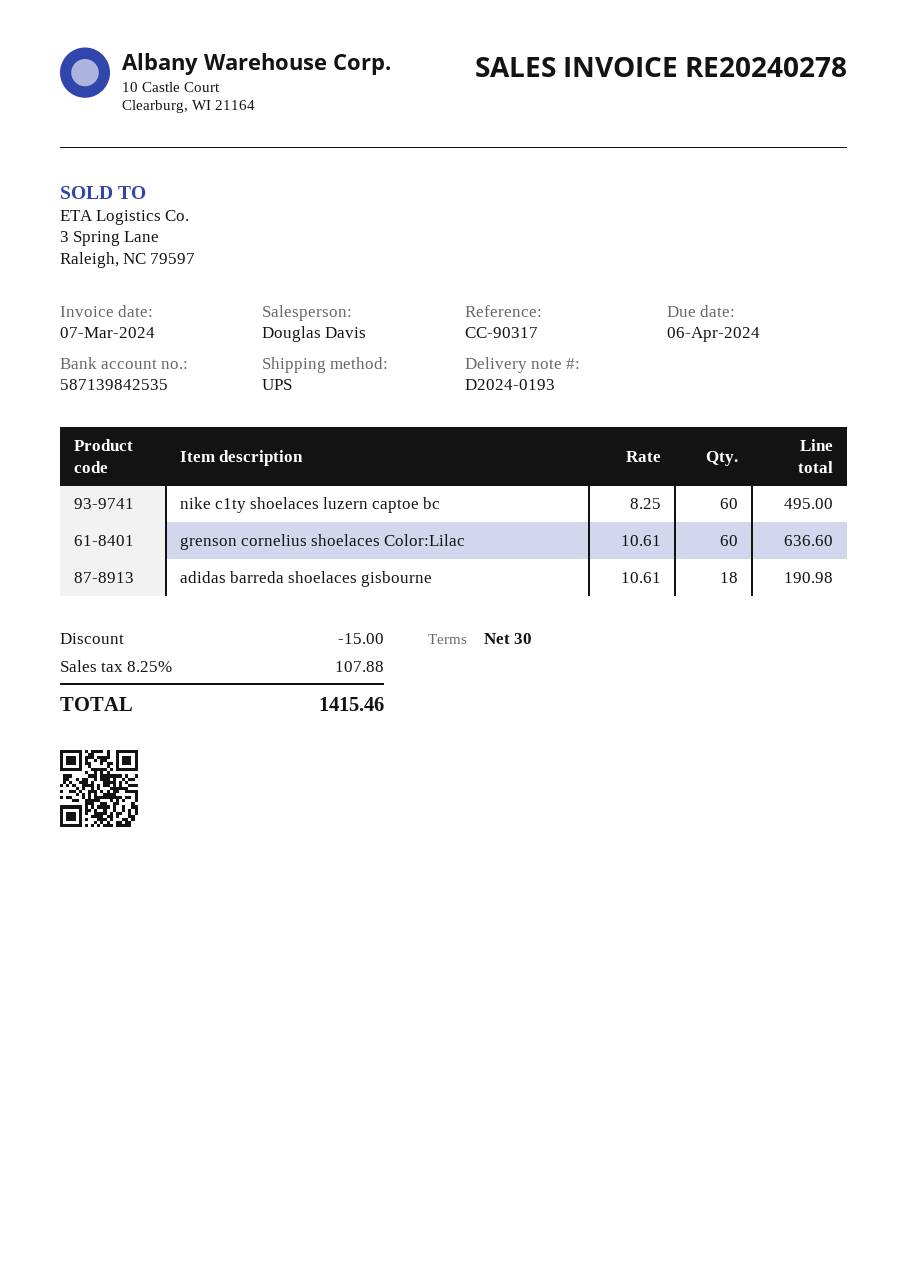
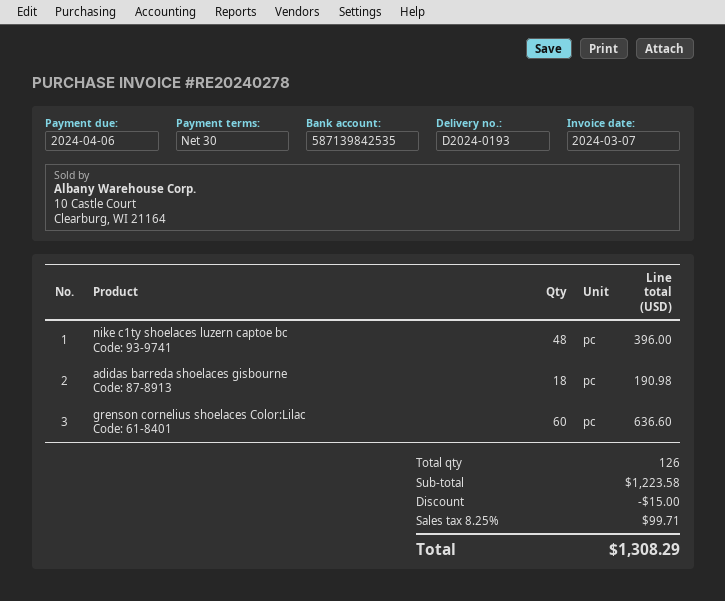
nike c1ty shoelaces luzern captoe bc: 60 for 495.00 -> 48 for 396.00
tax: 8.25% = 107.88 -> 8.25% = 99.71
total: 1415.46 -> 1308.29

